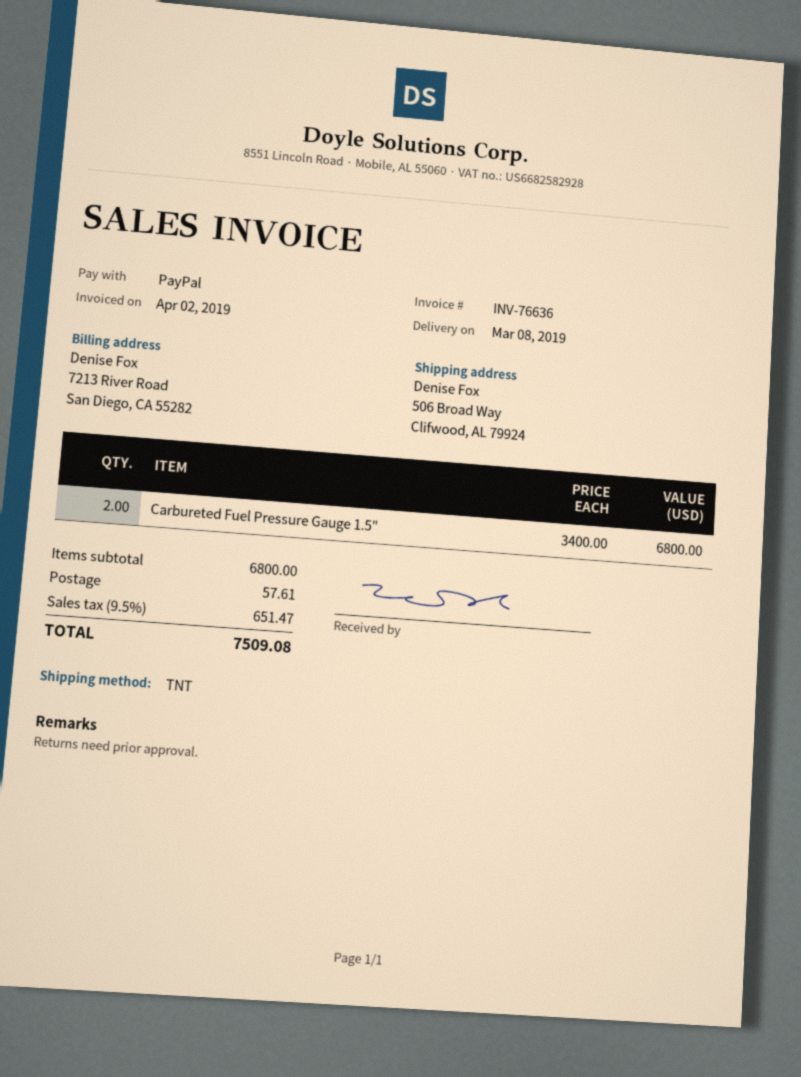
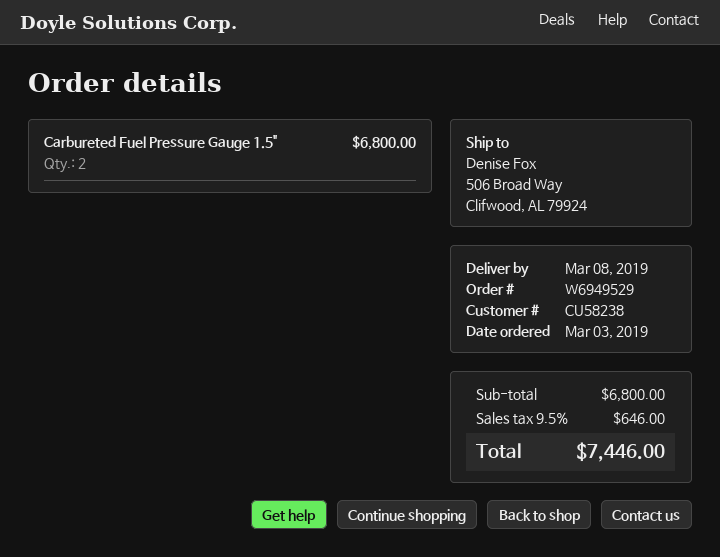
shipping: 57.61 -> none
tax: 9.5% = 651.47 -> 9.5% = 646.00
total: 7509.08 -> 7446.00

